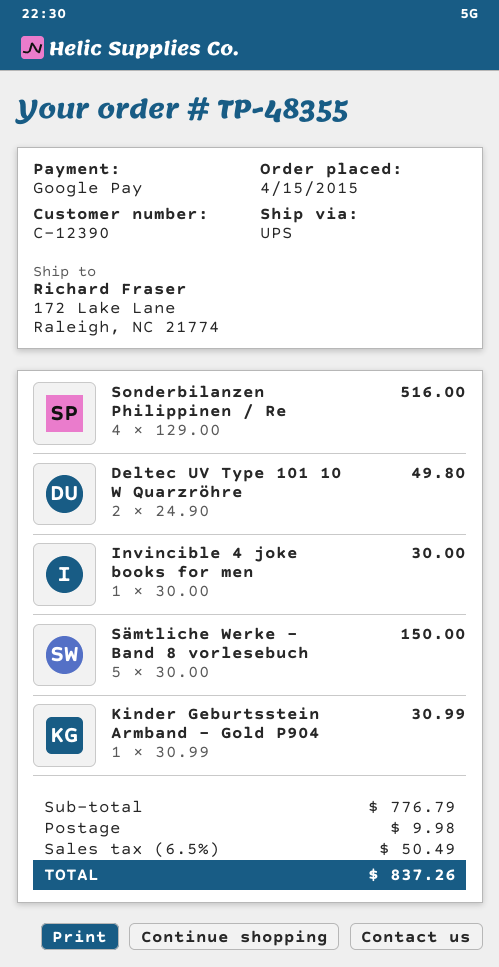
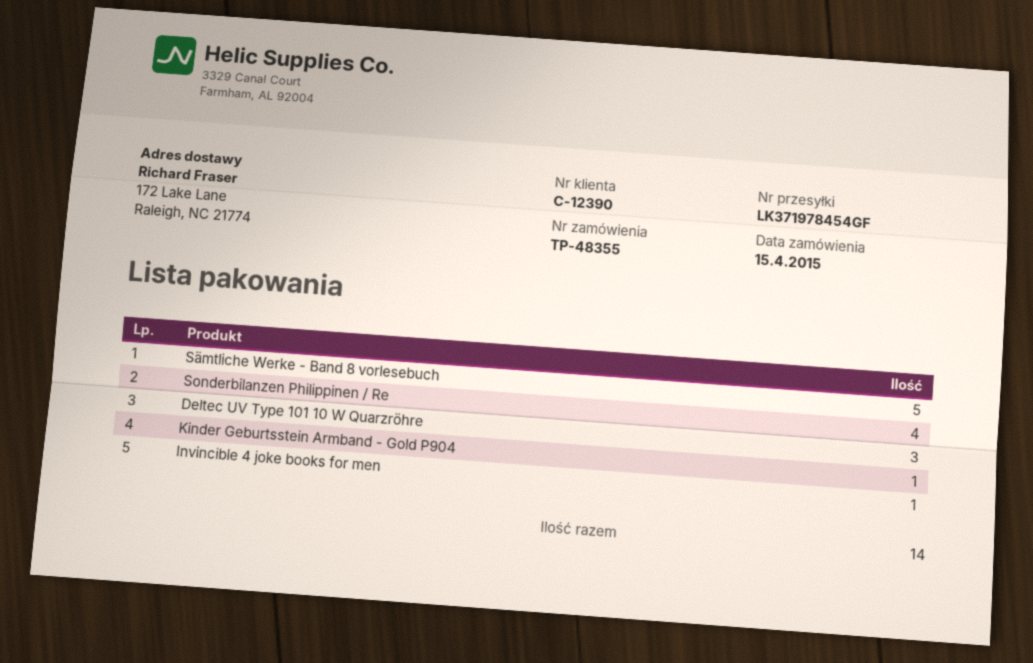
Deltec UV Type 101 10 W Quarzröhre: 2 -> 3

